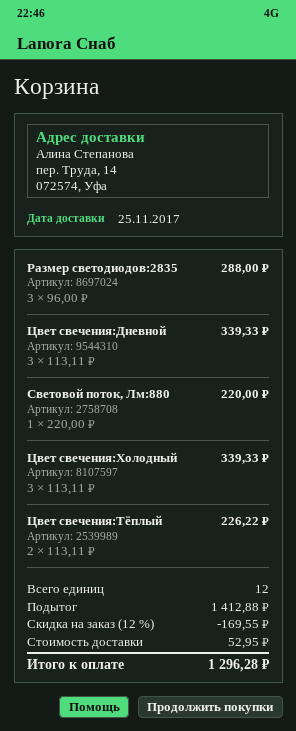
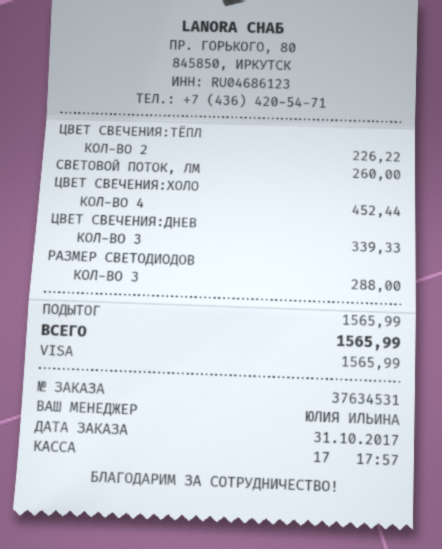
Световой поток, Лм:880: 1 for 220.00 -> 1 for 260.00
Цвет свечения:Холодный: 3 for 339.33 -> 4 for 452.44
subtotal: 1412.88 -> 1565.99
discount: 12% = 169.55 -> none
shipping: 52.95 -> none
total: 1296.28 -> 1565.99

